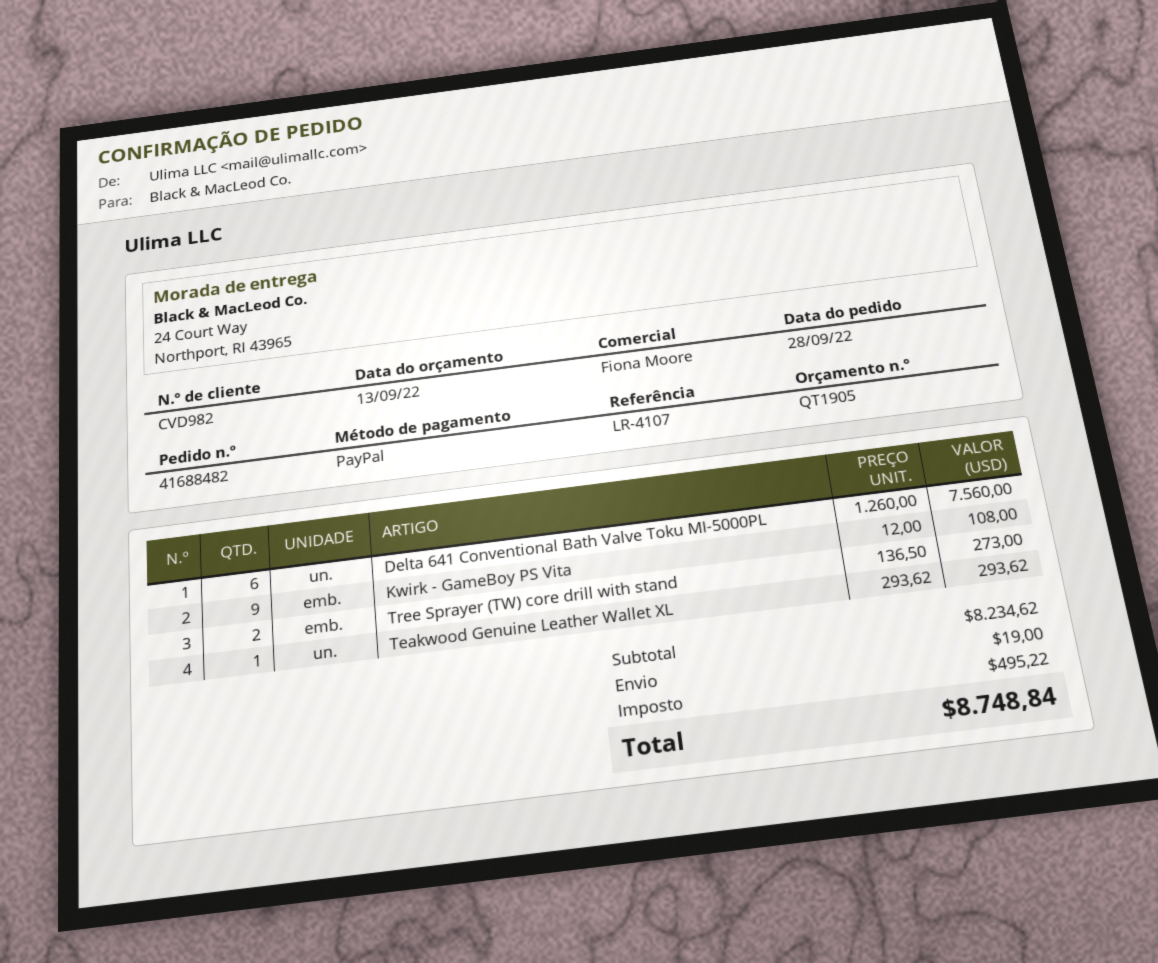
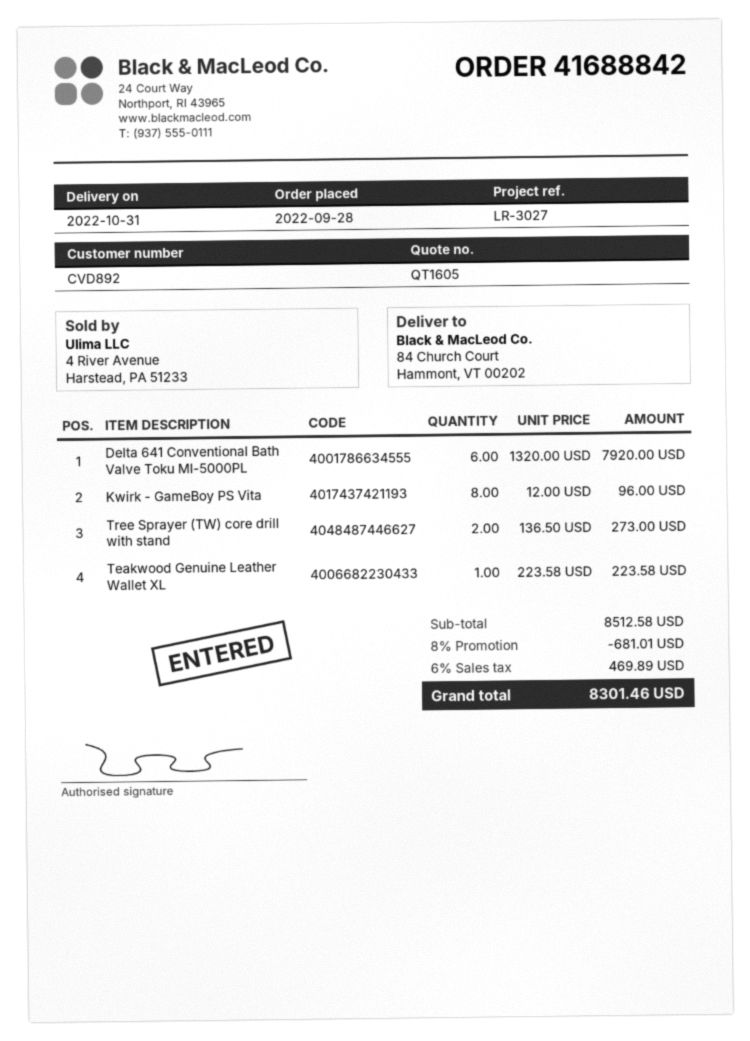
quote number: QT1905 -> QT1605
order number: 41688482 -> 41688842
customer number: CVD982 -> CVD892
reference: LR-4107 -> LR-3027
ship to: 24 Court Way, Northport, RI 43965 -> 84 Church Court, Hammont, VT 00202
Delta 641 Conventional Bath Valve Toku MI-5000PL: 6 x 1260.00 = 7560.00 -> 6 x 1320.00 = 7920.00
Kwirk - GameBoy PS Vita: 9 x 12.00 = 108.00 -> 8 x 12.00 = 96.00
Teakwood Genuine Leather Wallet XL: 1 x 293.62 = 293.62 -> 1 x 223.58 = 223.58
subtotal: 8234.62 -> 8512.58
discount: none -> 8% = 681.01
shipping: 19.00 -> none
tax: 495.22 -> 469.89
total: 8748.84 -> 8301.46

